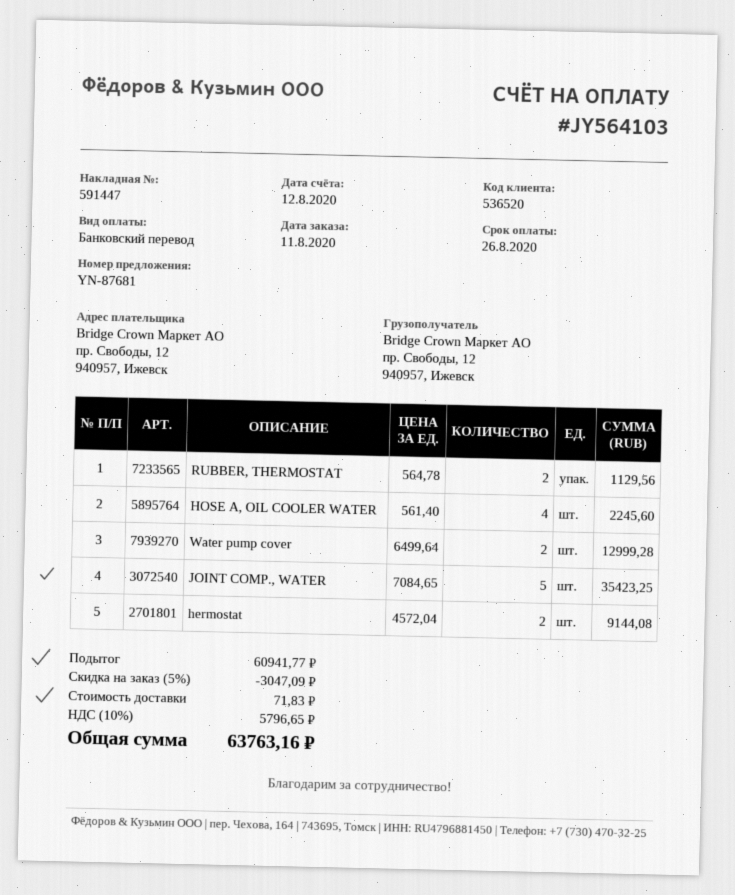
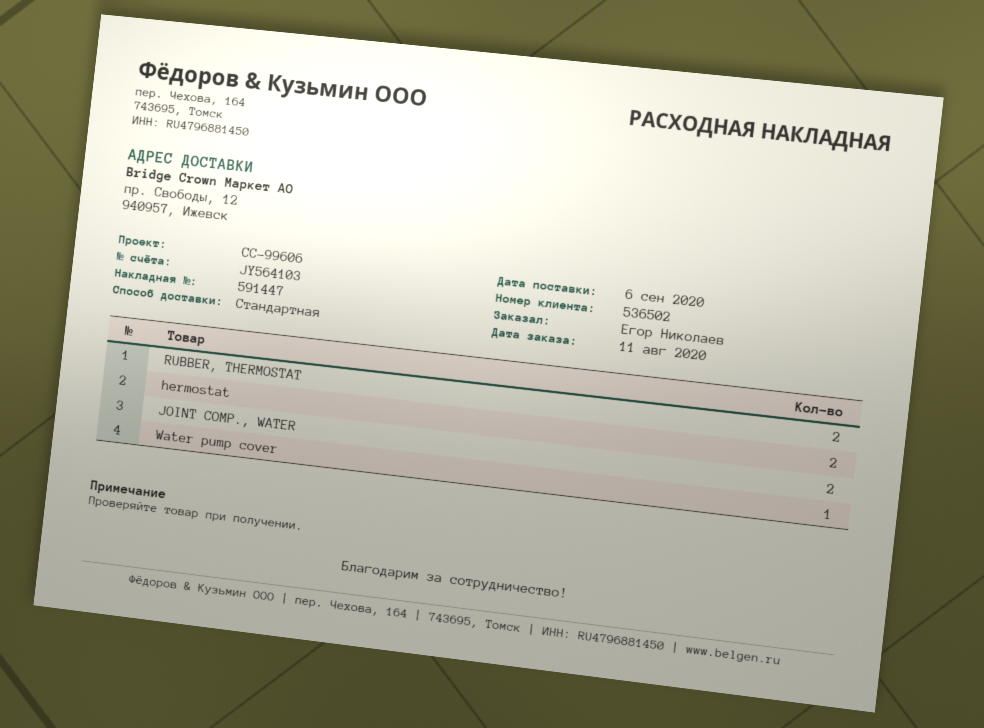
customer number: 536520 -> 536502
HOSE A, OIL COOLER WATER: 4 -> none
Water pump cover: 2 -> 1
JOINT COMP., WATER: 5 -> 2

